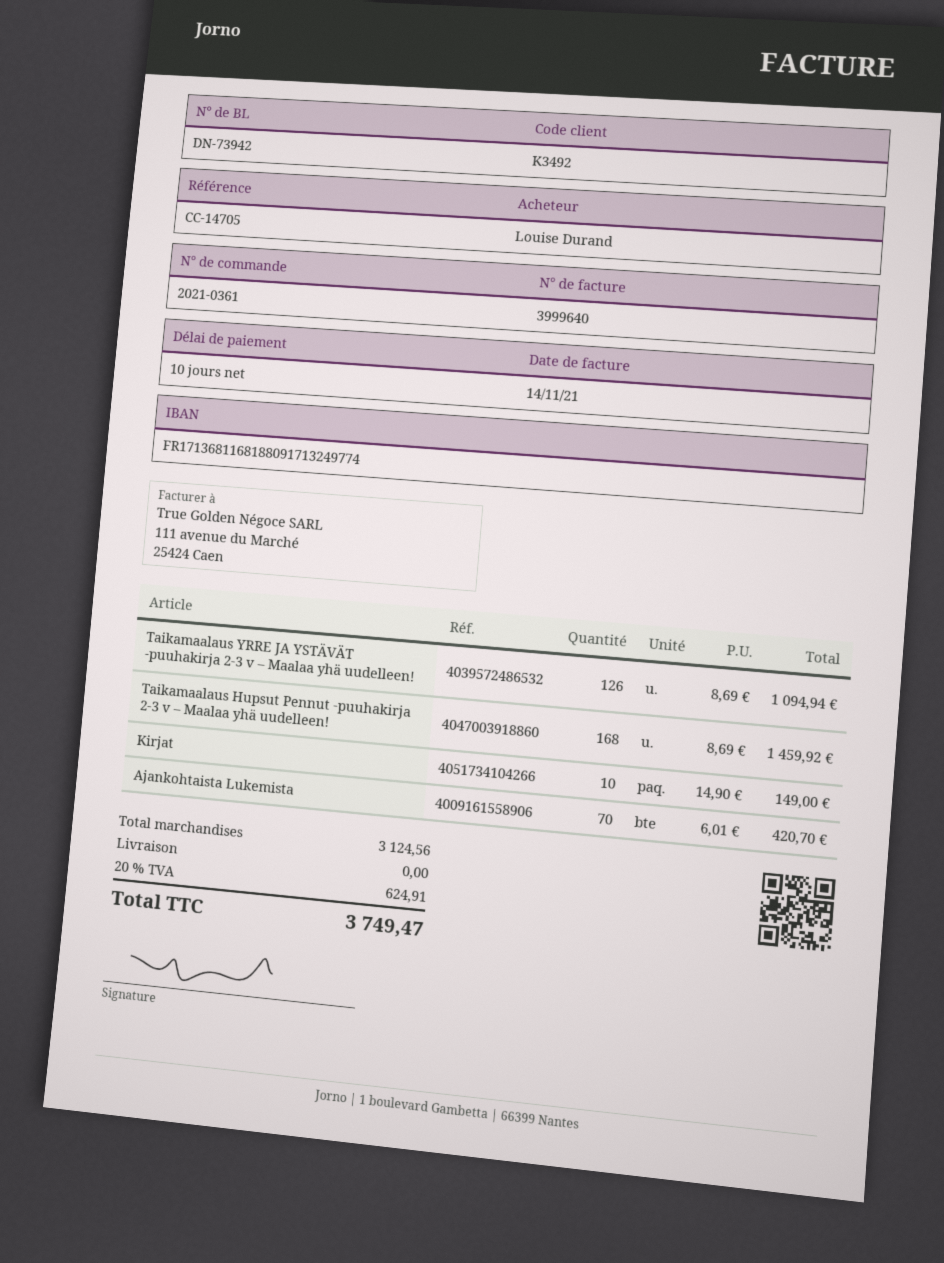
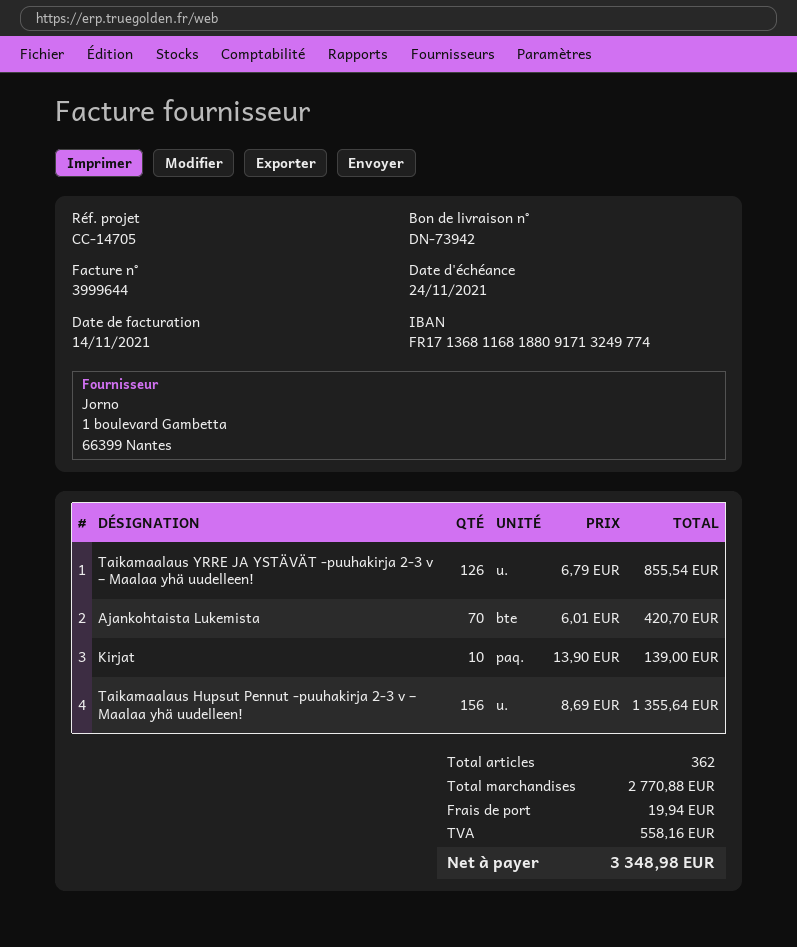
invoice number: 3999640 -> 3999644
Taikamaalaus YRRE JA YSTÄVÄT -puuhakirja 2-3 v – Maalaa yhä uudelleen!: 126 x 8.69 = 1094.94 -> 126 x 6.79 = 855.54
Taikamaalaus Hupsut Pennut -puuhakirja 2-3 v – Maalaa yhä uudelleen!: 168 x 8.69 = 1459.92 -> 156 x 8.69 = 1355.64
Kirjat: 10 x 14.90 = 149.00 -> 10 x 13.90 = 139.00
subtotal: 3124.56 -> 2770.88
shipping: 0.00 -> 19.94
tax: 624.91 -> 558.16
total: 3749.47 -> 3348.98

